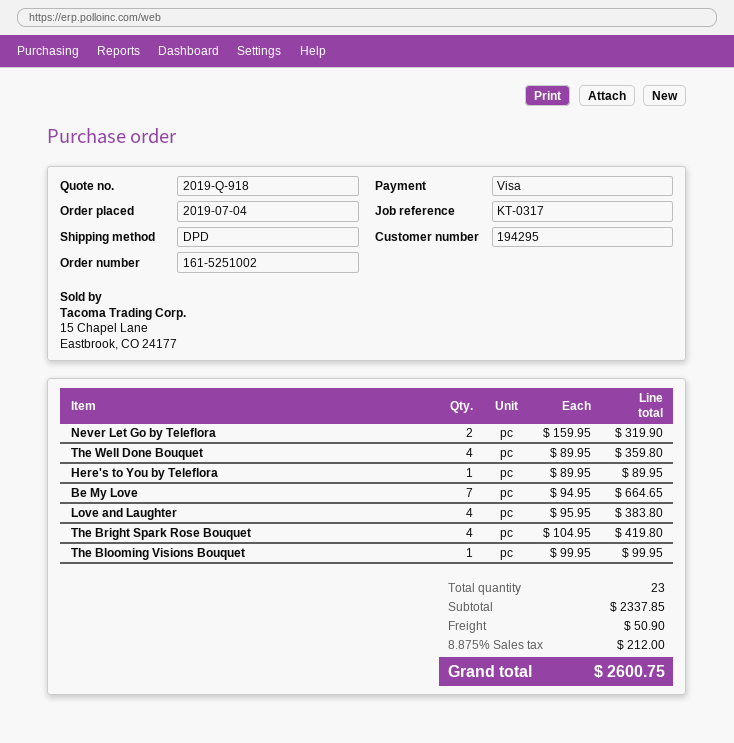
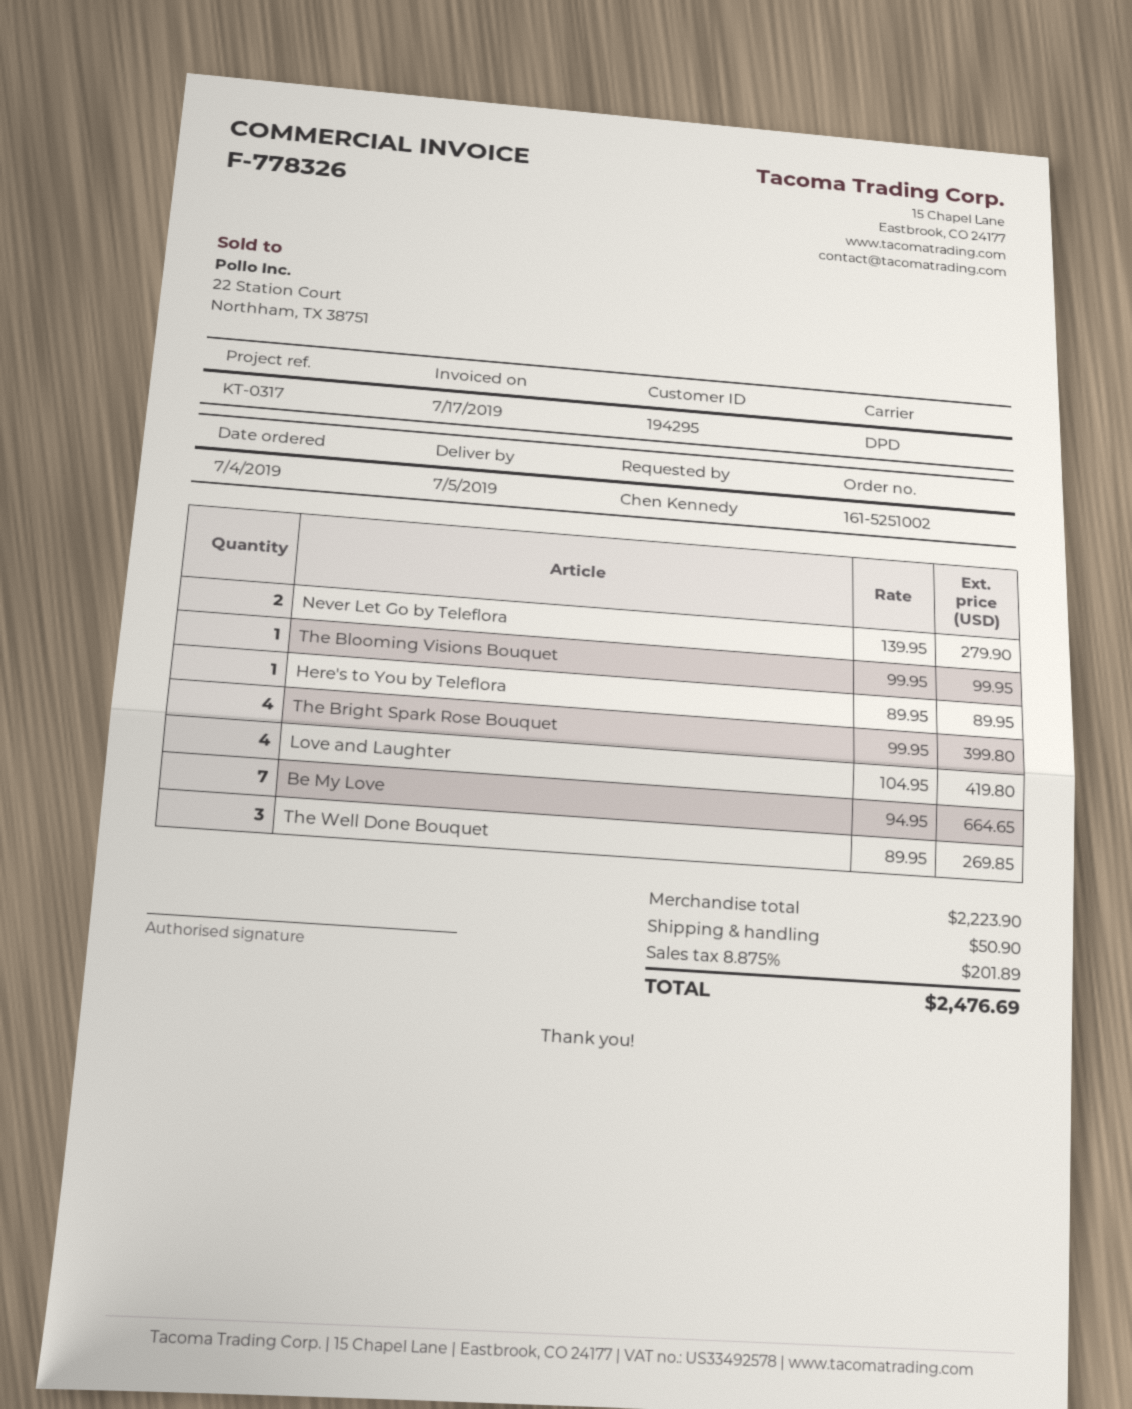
Never Let Go by Teleflora: 2 x 159.95 = 319.90 -> 2 x 139.95 = 279.90
The Well Done Bouquet: 4 x 89.95 = 359.80 -> 3 x 89.95 = 269.85
Love and Laughter: 4 x 95.95 = 383.80 -> 4 x 104.95 = 419.80
The Bright Spark Rose Bouquet: 4 x 104.95 = 419.80 -> 4 x 99.95 = 399.80
subtotal: 2337.85 -> 2223.90
tax: 8.875% = 212.00 -> 8.875% = 201.89
total: 2600.75 -> 2476.69

